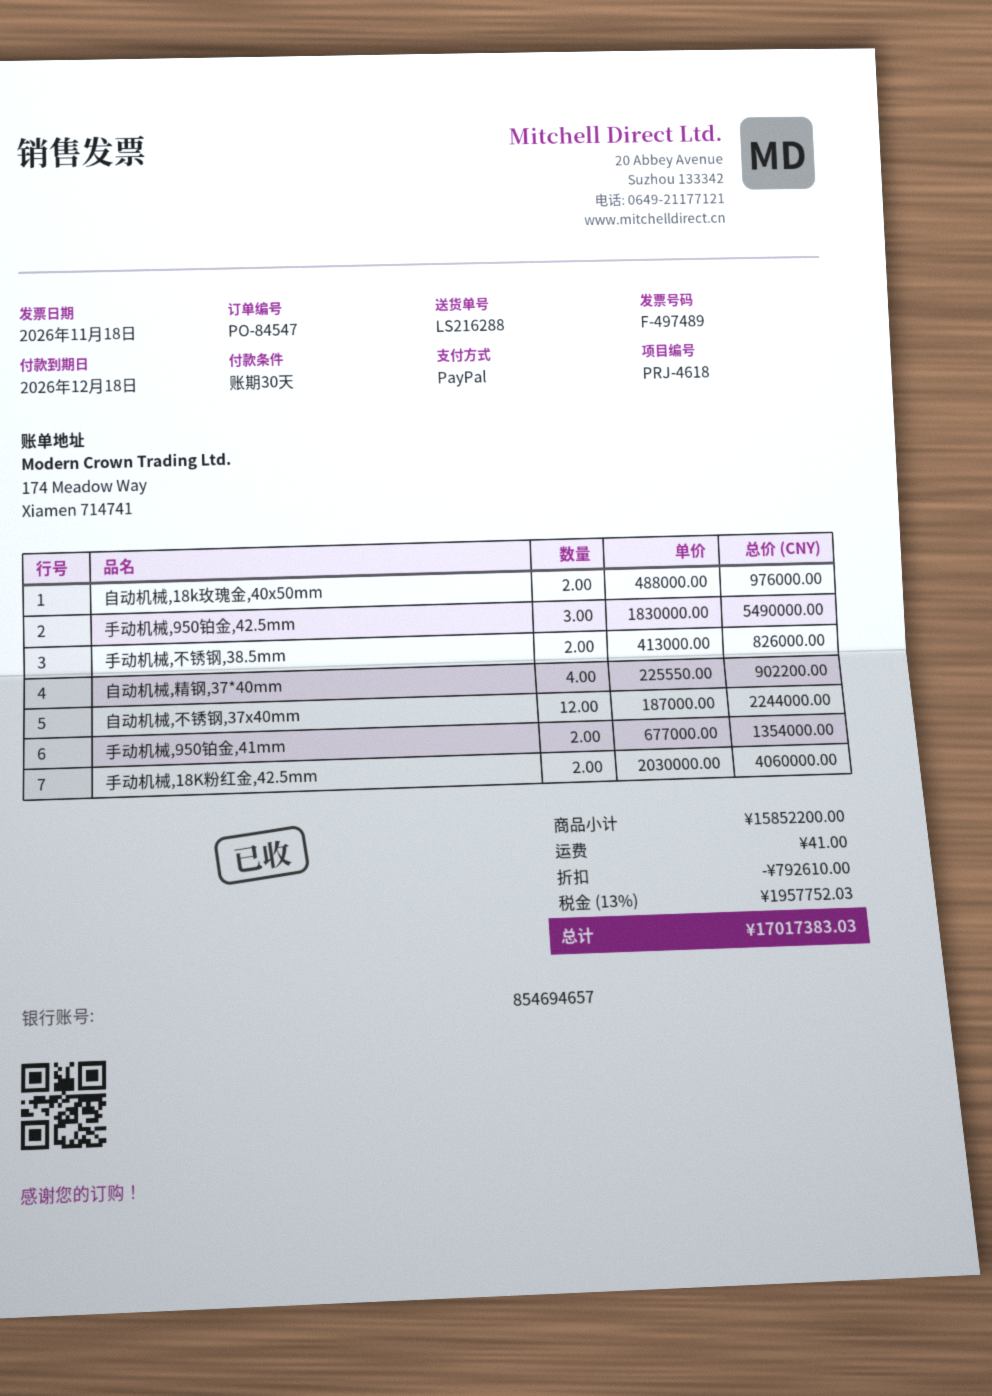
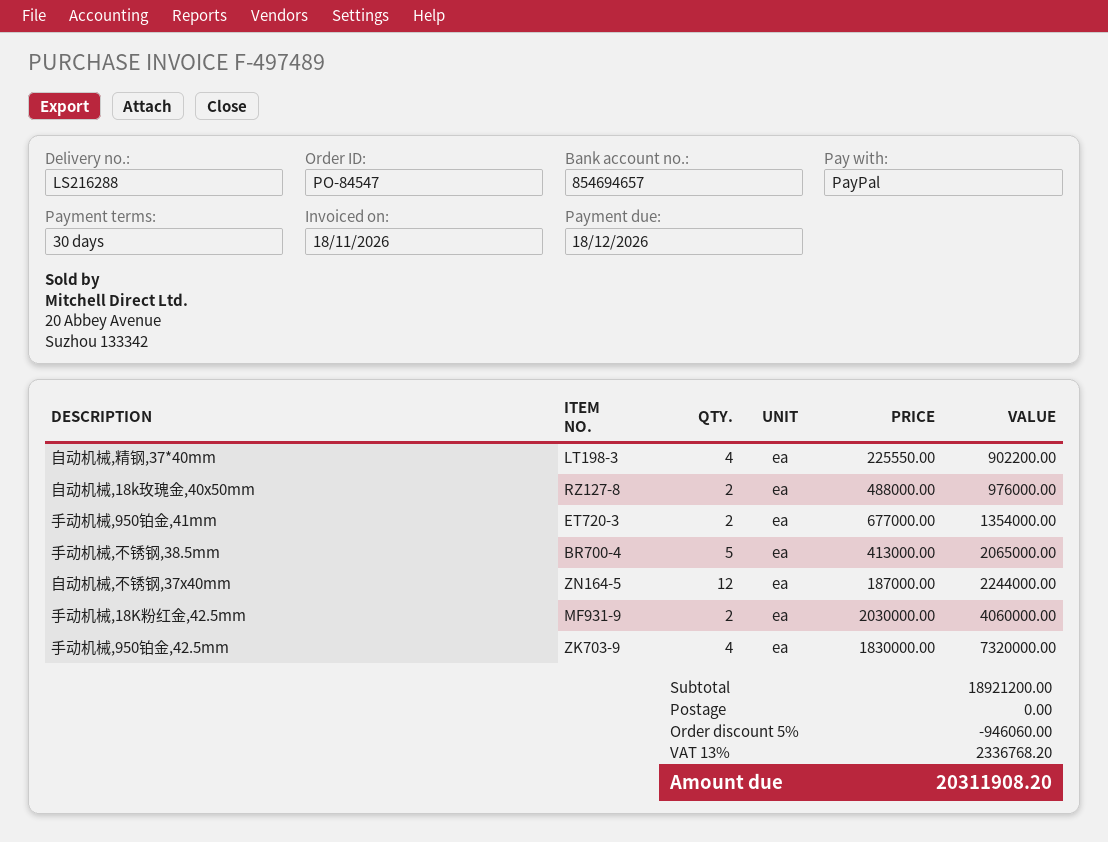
手动机械,950铂金,42.5mm: 3 x 1830000.00 = 5490000.00 -> 4 x 1830000.00 = 7320000.00
手动机械,不锈钢,38.5mm: 2 x 413000.00 = 826000.00 -> 5 x 413000.00 = 2065000.00
subtotal: 15852200.00 -> 18921200.00
discount: 792610.00 -> 946060.00
shipping: 41.00 -> 0.00
tax: 13% = 1957752.03 -> 13% = 2336768.20
total: 17017383.03 -> 20311908.20

